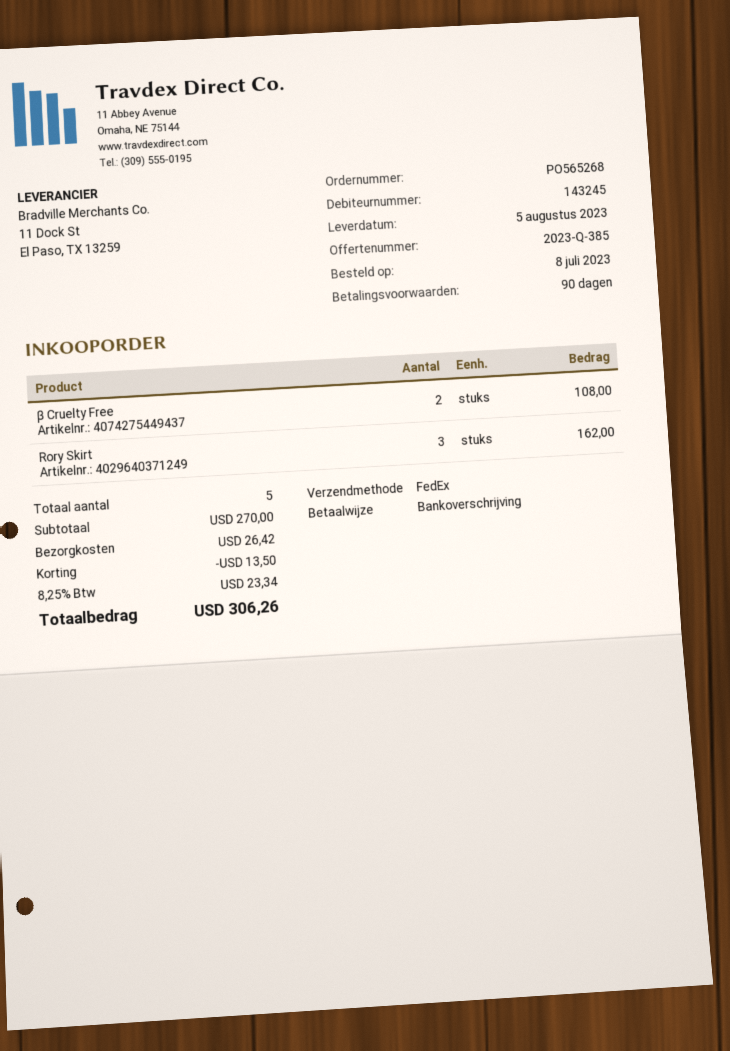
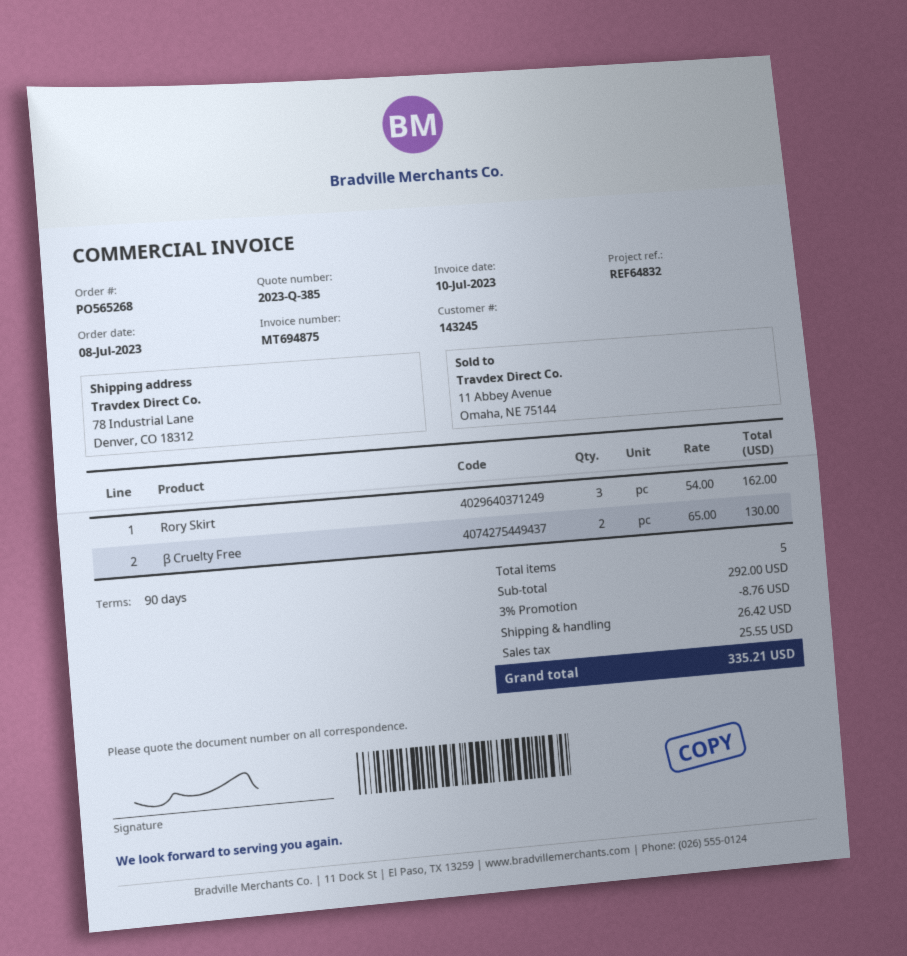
β Cruelty Free: 2 for 108.00 -> 2 for 130.00
subtotal: 270.00 -> 292.00
discount: 13.50 -> 8.76
tax: 23.34 -> 25.55
total: 306.26 -> 335.21

